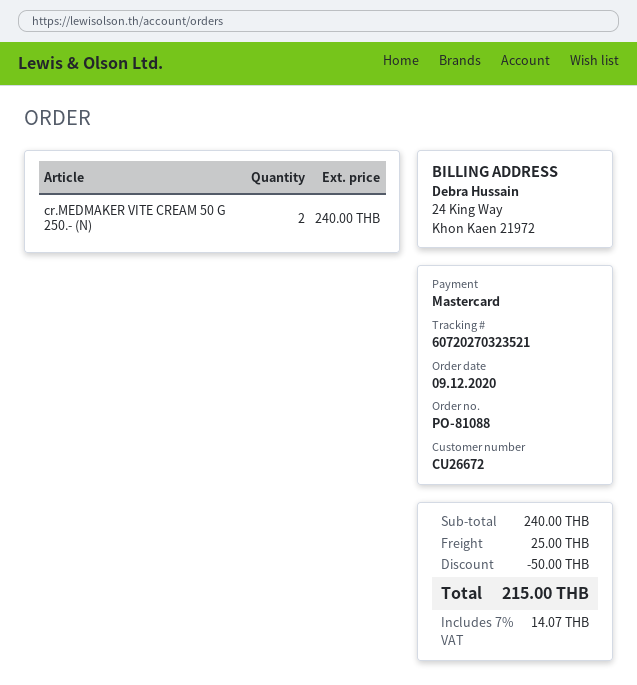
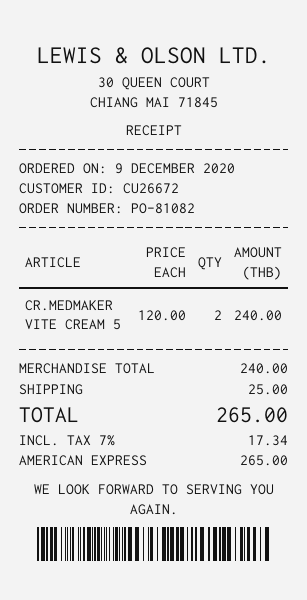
order number: PO-81088 -> PO-81082
payment method: Mastercard -> American Express
discount: 50.00 -> none
tax: 7% = 14.07 -> 7% = 17.34
total: 215.00 -> 265.00

